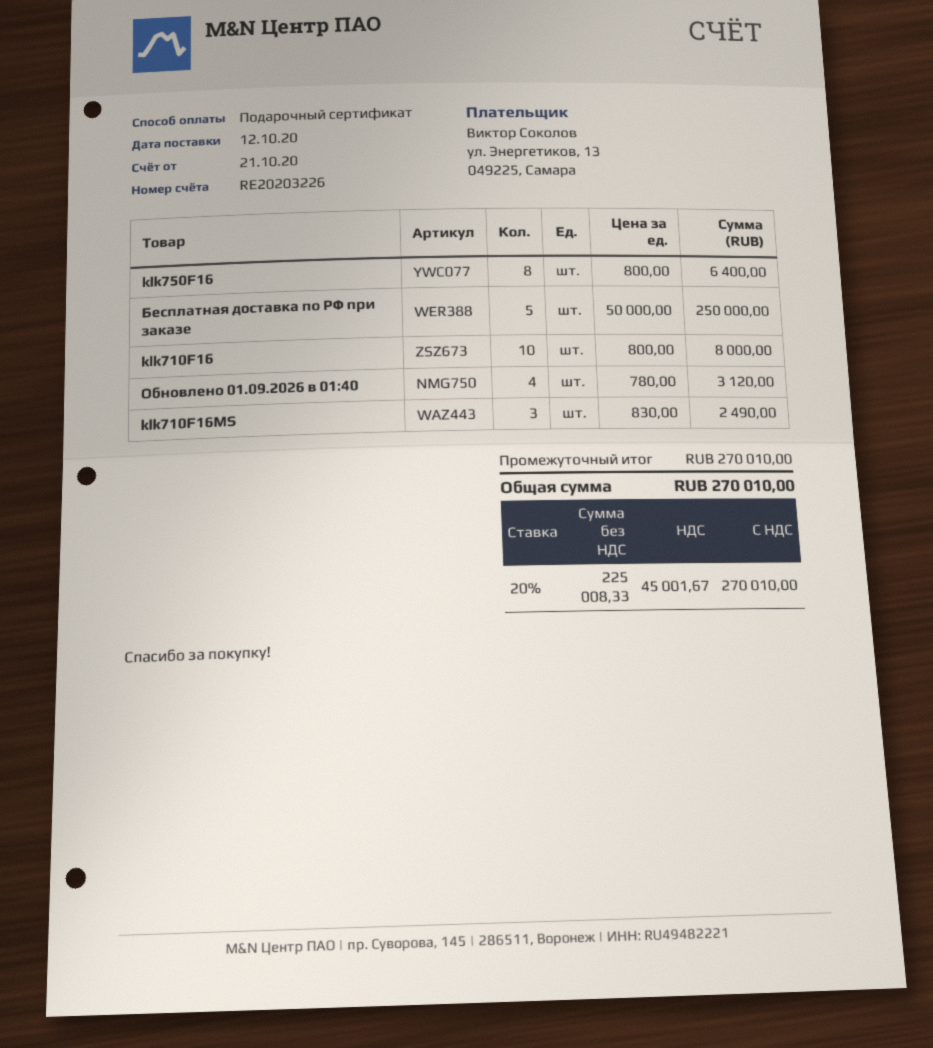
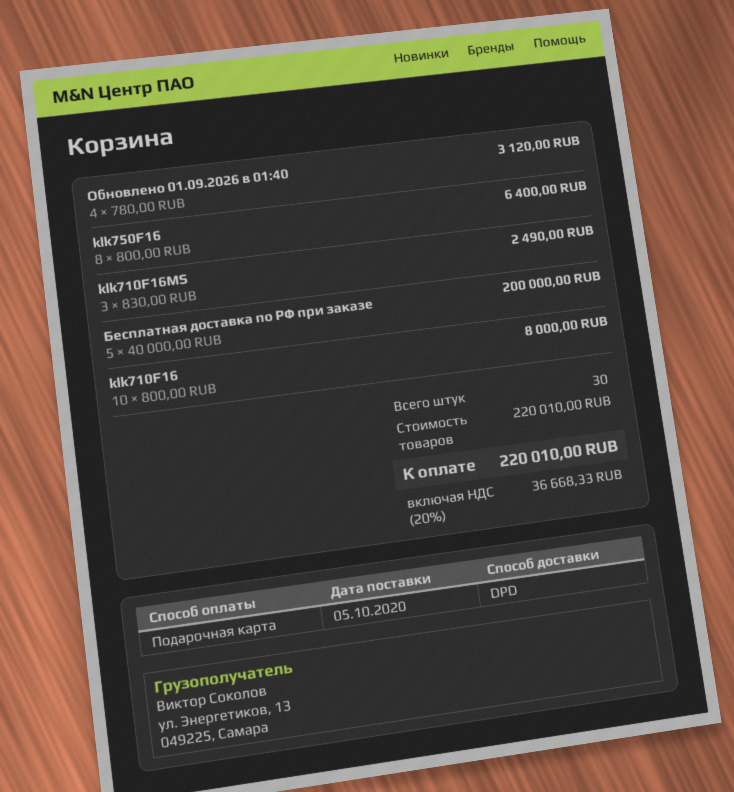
delivery date: 2020-10-12 -> 2020-10-05
Бесплатная доставка по РФ при заказе: 5 x 50000.00 = 250000.00 -> 5 x 40000.00 = 200000.00
subtotal: 270010.00 -> 220010.00
tax: 20% = 45001.67 -> 20% = 36668.33
total: 270010.00 -> 220010.00

